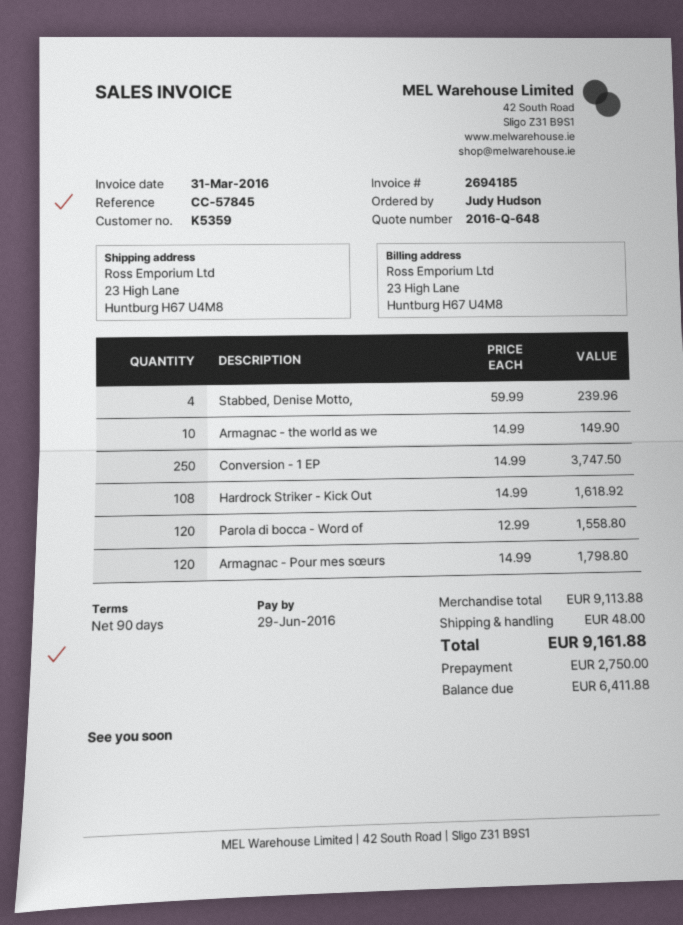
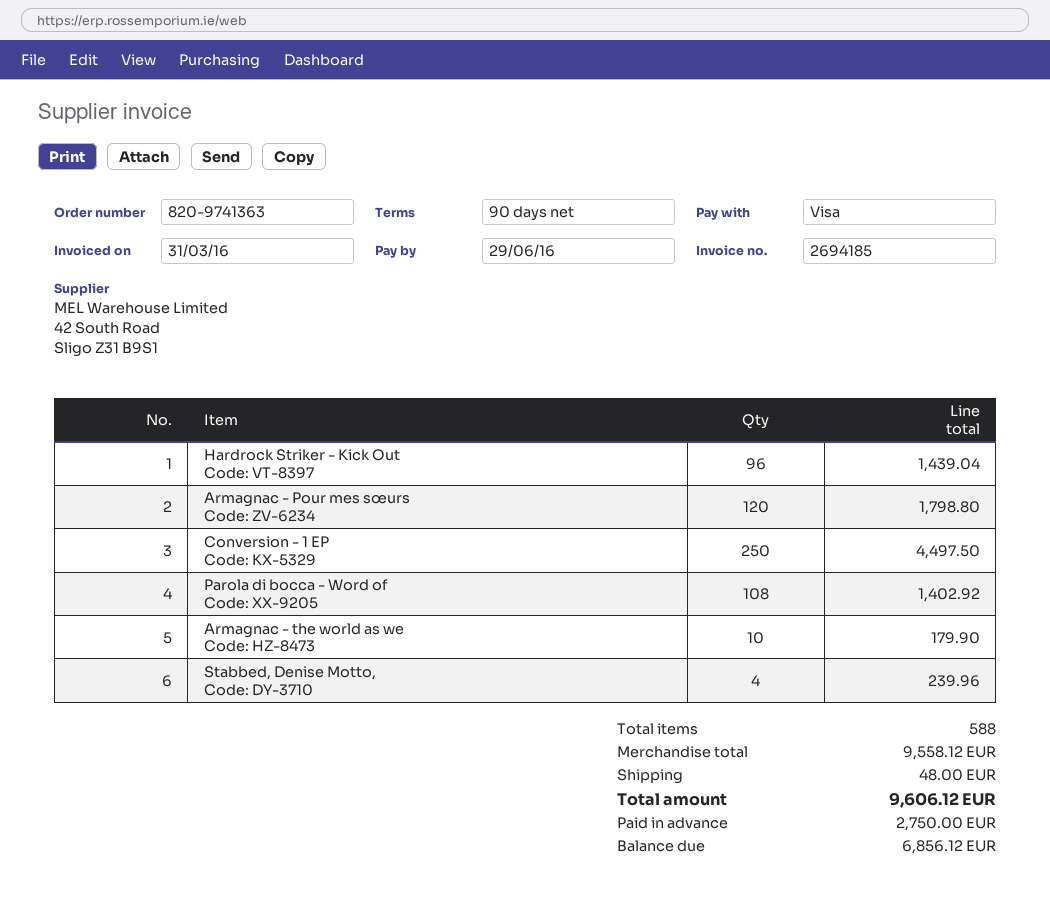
Armagnac - the world as we: 10 for 149.90 -> 10 for 179.90
Conversion - 1 EP: 250 for 3747.50 -> 250 for 4497.50
Hardrock Striker - Kick Out: 108 for 1618.92 -> 96 for 1439.04
Parola di bocca - Word of: 120 for 1558.80 -> 108 for 1402.92
subtotal: 9113.88 -> 9558.12
total: 9161.88 -> 9606.12
balance: 6411.88 -> 6856.12

